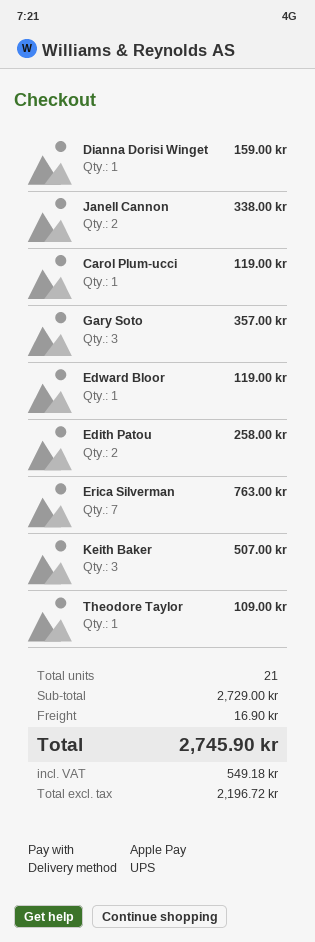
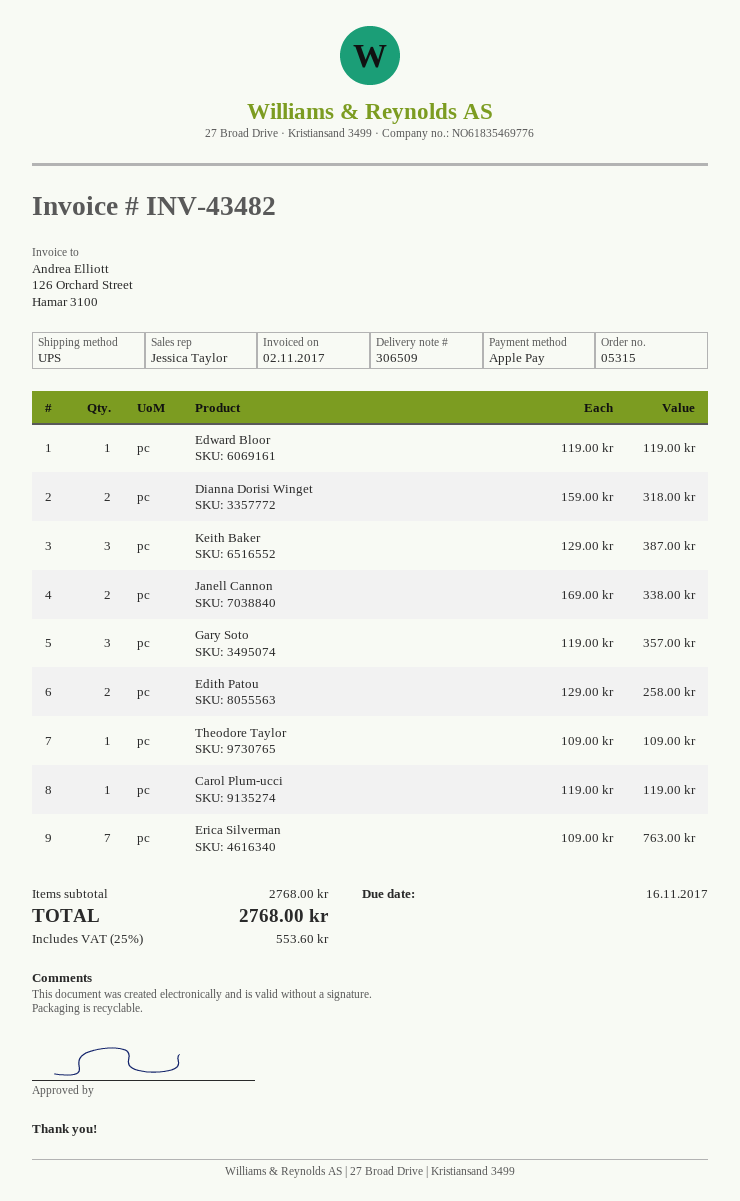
Dianna Dorisi Winget: 1 for 159.00 -> 2 for 318.00
Keith Baker: 3 for 507.00 -> 3 for 387.00
subtotal: 2729.00 -> 2768.00
shipping: 16.90 -> none
tax: 549.18 -> 553.60
total: 2745.90 -> 2768.00

